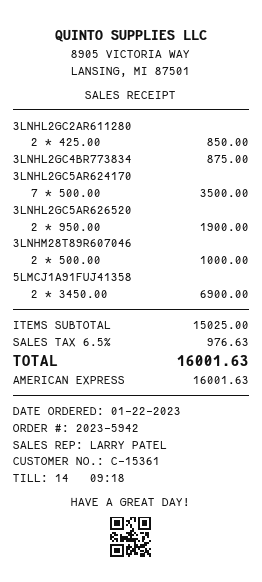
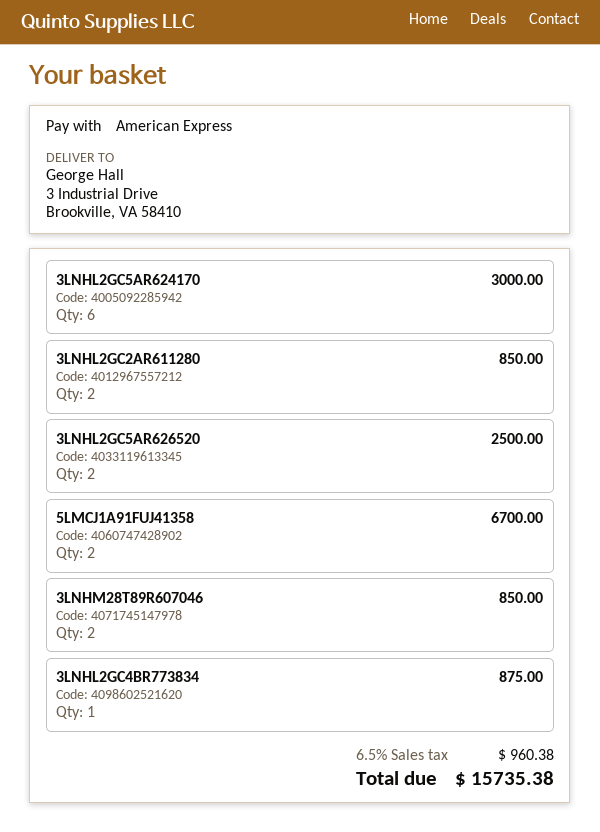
3LNHL2GC5AR624170: 7 for 3500.00 -> 6 for 3000.00
3LNHL2GC5AR626520: 2 for 1900.00 -> 2 for 2500.00
3LNHM28T89R607046: 2 for 1000.00 -> 2 for 850.00
5LMCJ1A91FUJ41358: 2 for 6900.00 -> 2 for 6700.00
tax: 6.5% = 976.63 -> 6.5% = 960.38
total: 16001.63 -> 15735.38

